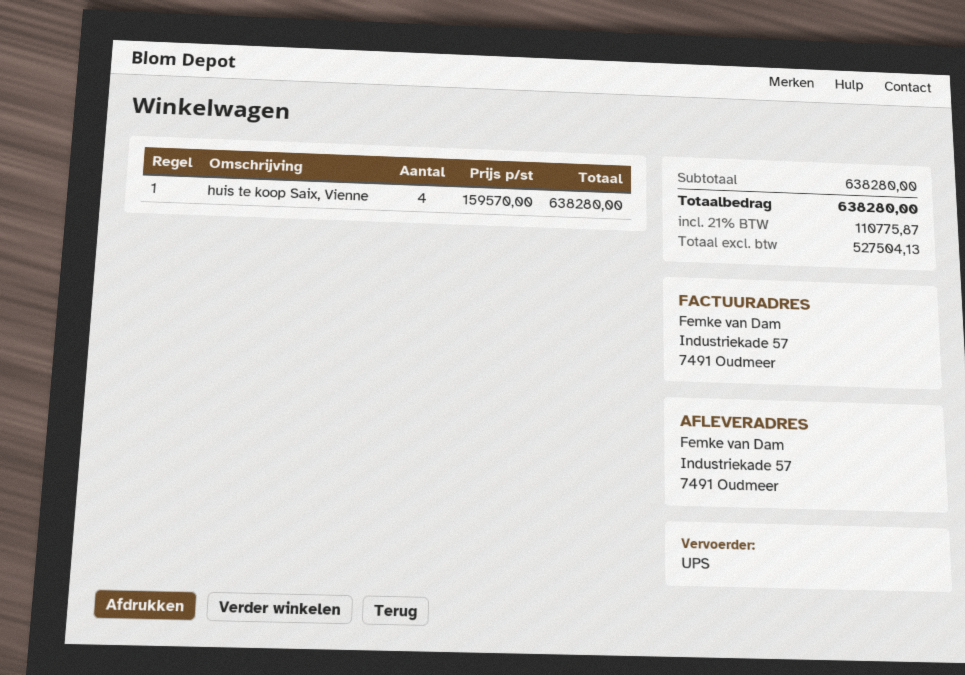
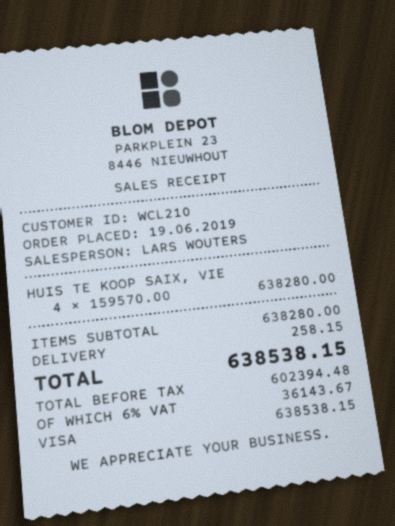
shipping: none -> 258.15
net: 527504.13 -> 602394.48
tax: 21% = 110775.87 -> 6% = 36143.67
total: 638280.00 -> 638538.15

